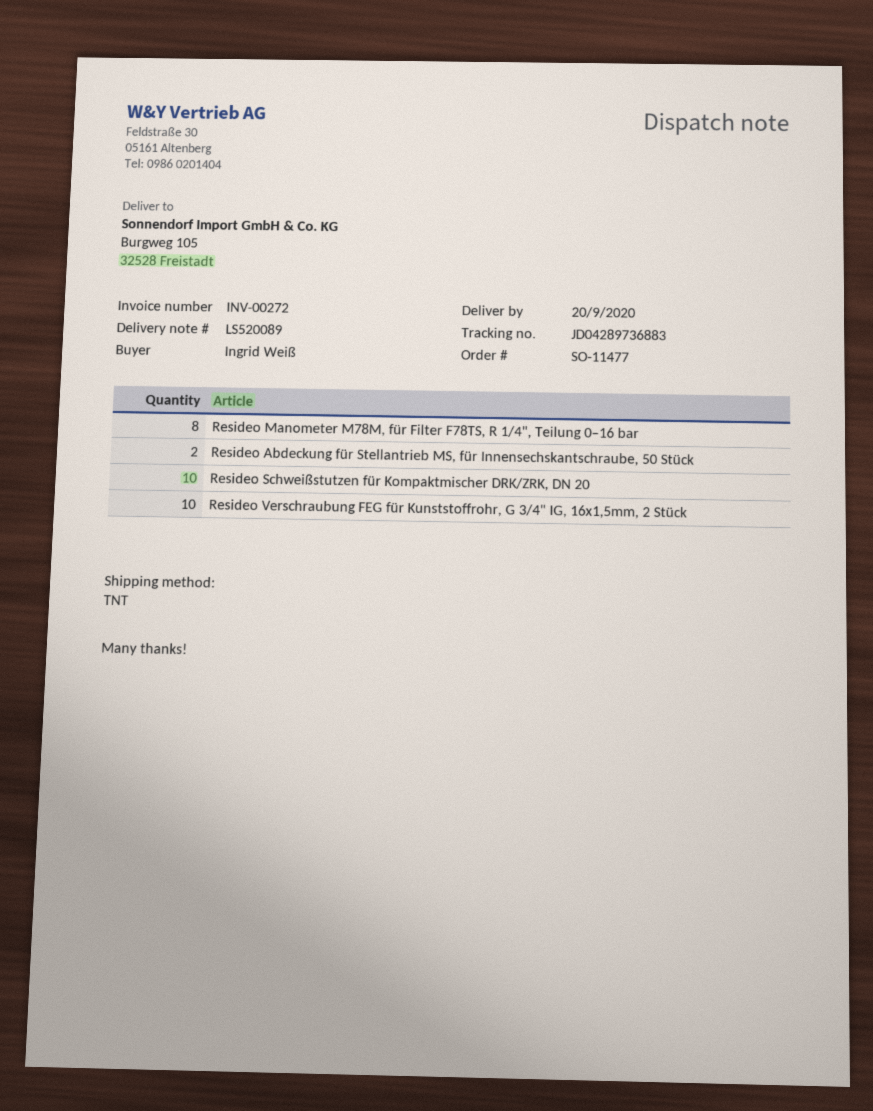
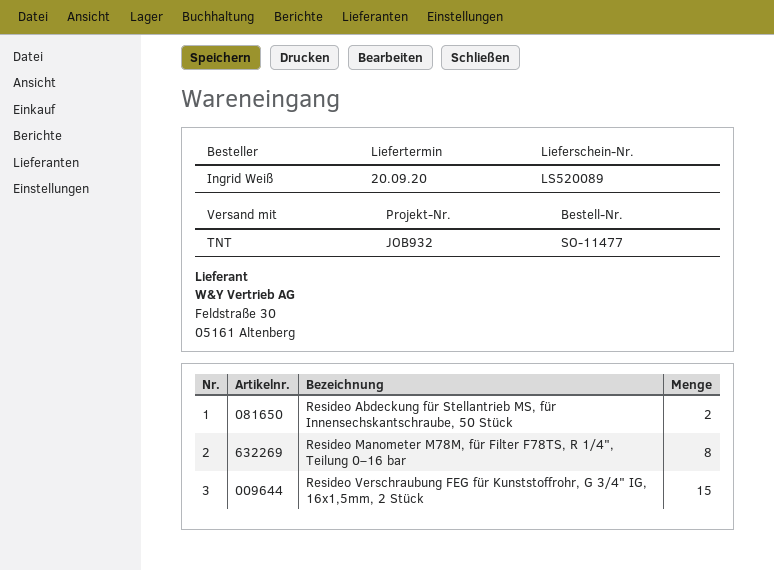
Resideo Schweißstutzen für Kompaktmischer DRK/ZRK, DN 20: 10 -> none
Resideo Verschraubung FEG für Kunststoffrohr, G 3/4" IG, 16x1,5mm, 2 Stück: 10 -> 15

